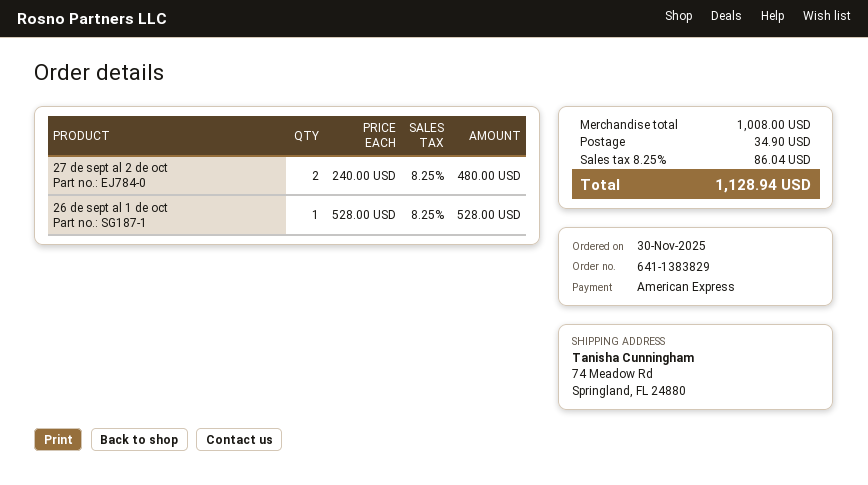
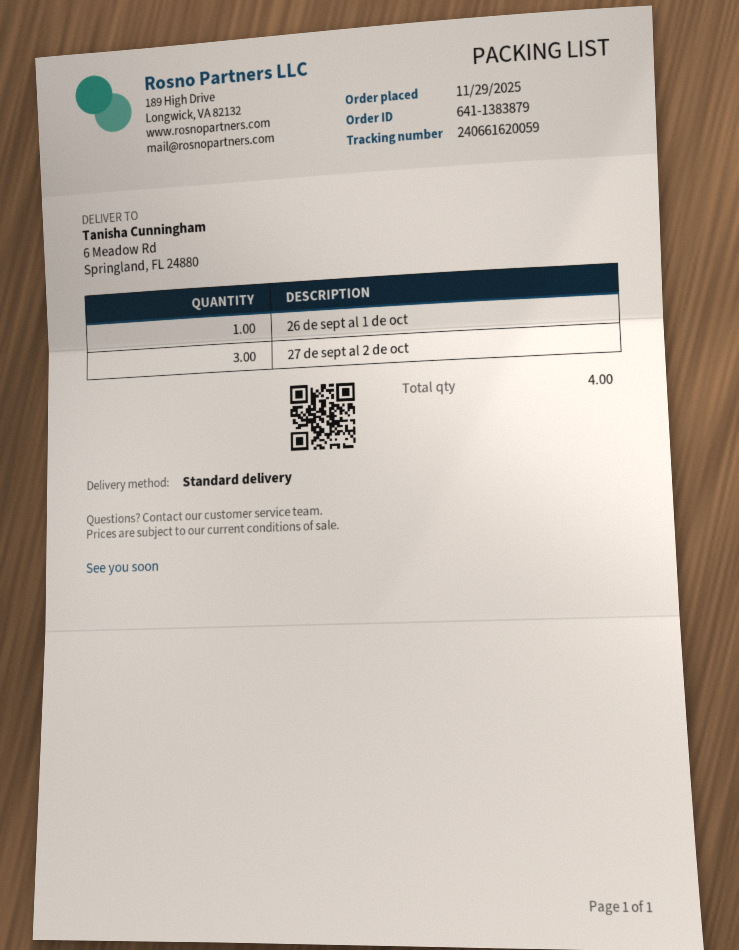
order number: 641-1383829 -> 641-1383879
order date: 2025-11-30 -> 2025-11-29
ship to: 74 Meadow Rd, Springland, FL 24880 -> 6 Meadow Rd, Springland, FL 24880
27 de sept al 2 de oct: 2 -> 3

